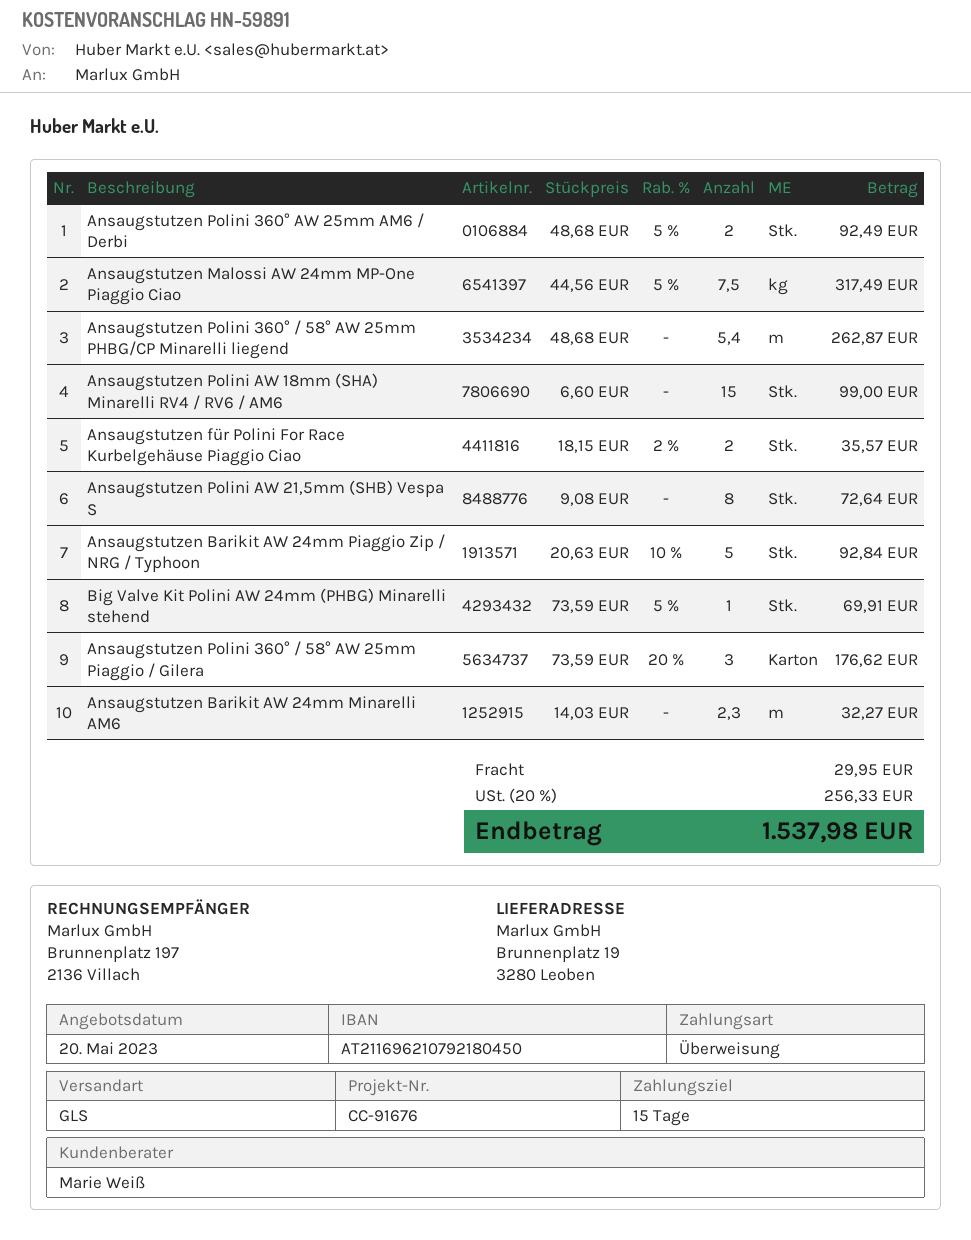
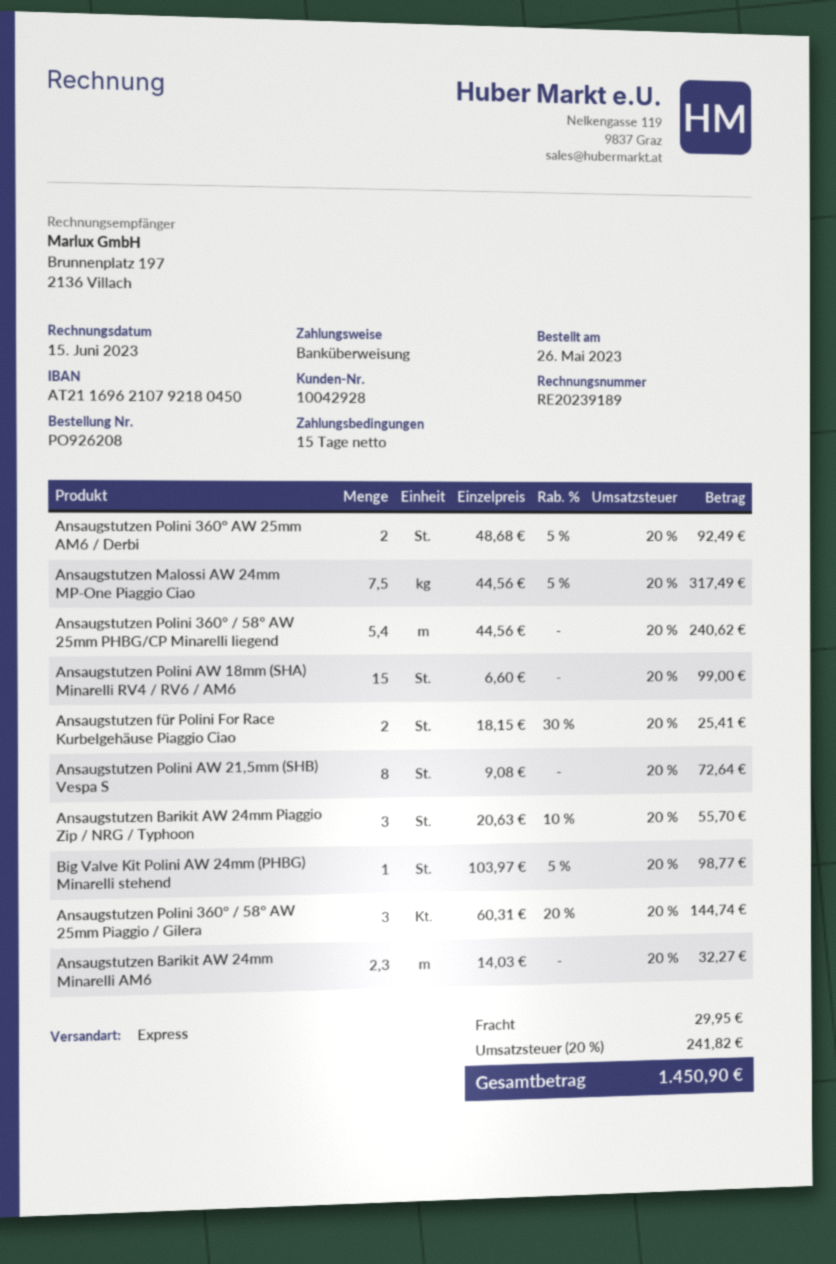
shipping method: GLS -> express
Ansaugstutzen Polini 360° / 58° AW 25mm PHBG/CP Minarelli liegend: 5.4 x 48.68 = 262.87 -> 5.4 x 44.56 = 240.62
Ansaugstutzen für Polini For Race Kurbelgehäuse Piaggio Ciao: 2 x 18.15 - 2% = 35.57 -> 2 x 18.15 - 30% = 25.41
Ansaugstutzen Barikit AW 24mm Piaggio Zip / NRG / Typhoon: 5 x 20.63 - 10% = 92.84 -> 3 x 20.63 - 10% = 55.70
Big Valve Kit Polini AW 24mm (PHBG) Minarelli stehend: 1 x 73.59 - 5% = 69.91 -> 1 x 103.97 - 5% = 98.77
Ansaugstutzen Polini 360° / 58° AW 25mm Piaggio / Gilera: 3 x 73.59 - 20% = 176.62 -> 3 x 60.31 - 20% = 144.74
tax: 20% = 256.33 -> 20% = 241.82
total: 1537.98 -> 1450.90

